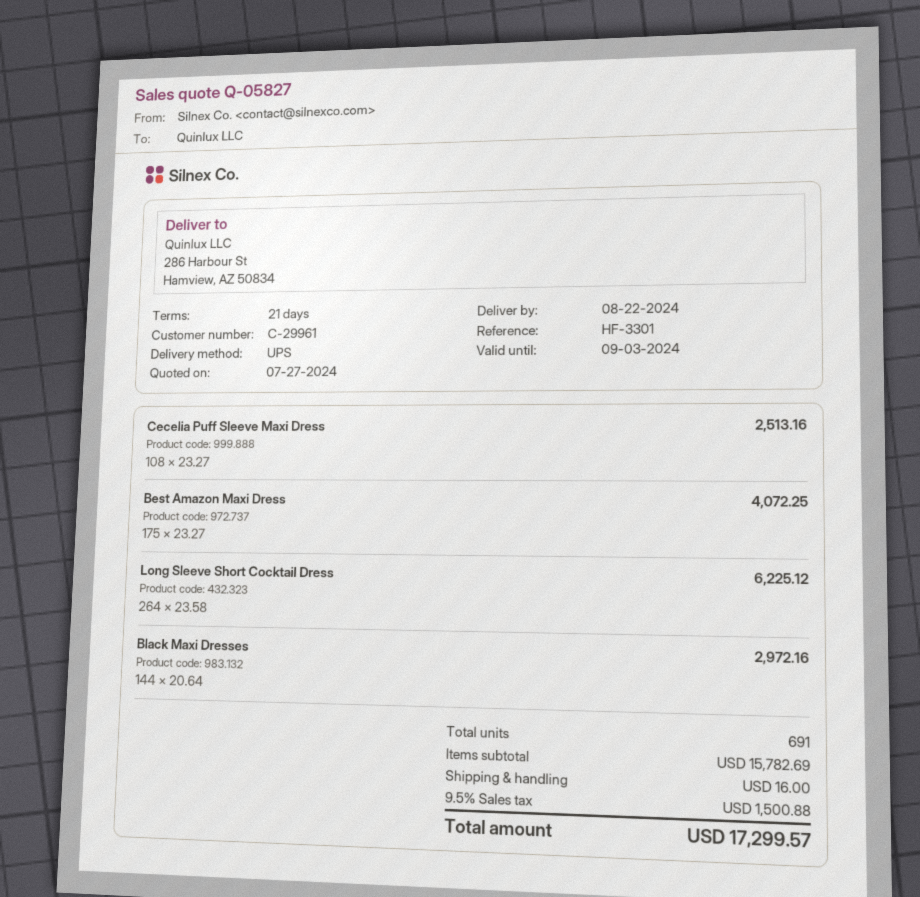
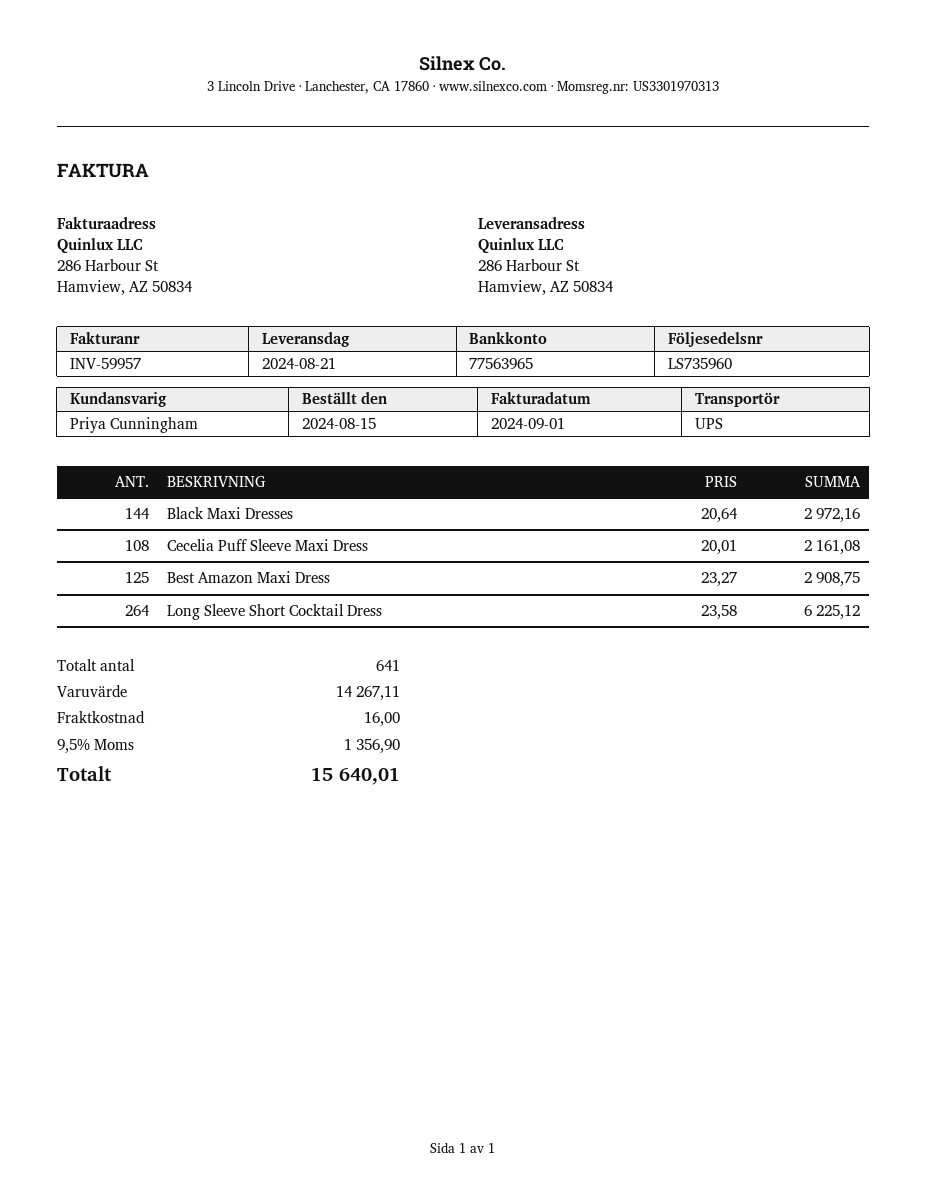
delivery date: 2024-08-22 -> 2024-08-21
Cecelia Puff Sleeve Maxi Dress: 108 x 23.27 = 2513.16 -> 108 x 20.01 = 2161.08
Best Amazon Maxi Dress: 175 x 23.27 = 4072.25 -> 125 x 23.27 = 2908.75
total quantity: 691 -> 641
subtotal: 15782.69 -> 14267.11
tax: 9.5% = 1500.88 -> 9.5% = 1356.90
total: 17299.57 -> 15640.01

